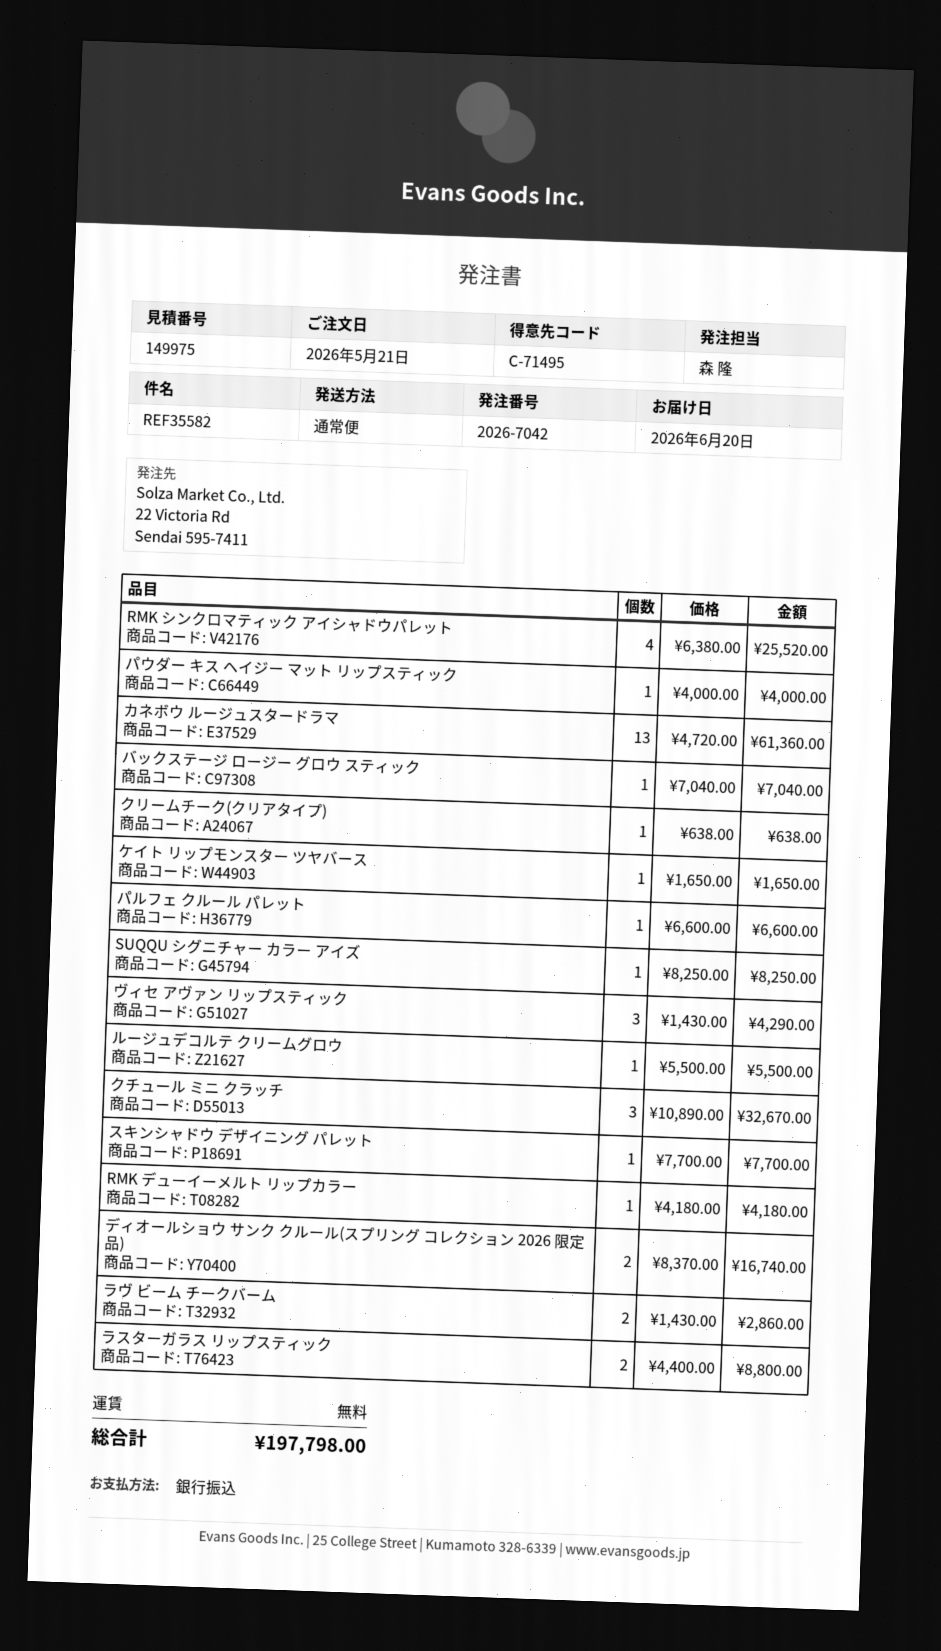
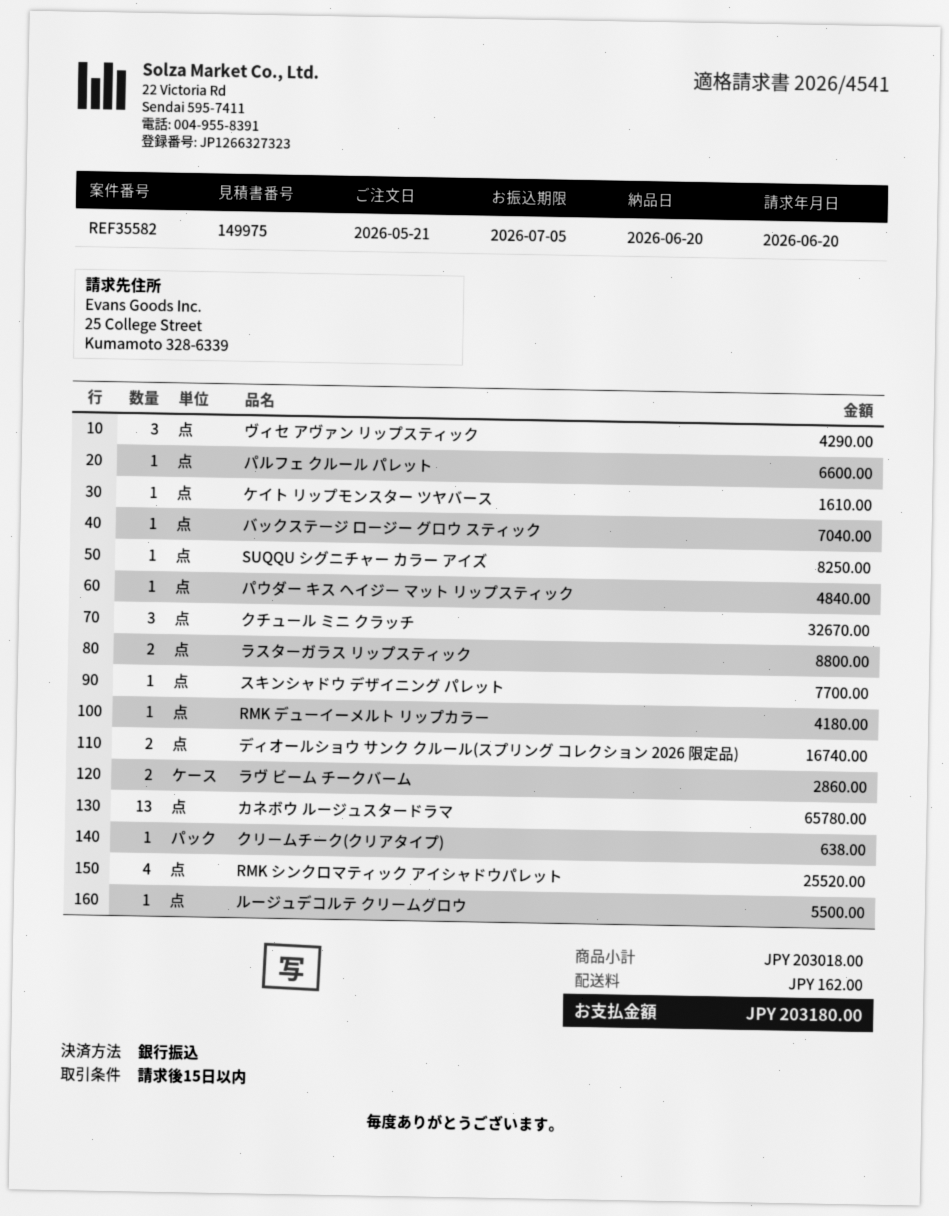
パウダー キス ヘイジー マット リップスティック: 1 for 4000.00 -> 1 for 4840.00
カネボウ ルージュスタードラマ: 13 for 61360.00 -> 13 for 65780.00
ケイト リップモンスター ツヤバース: 1 for 1650.00 -> 1 for 1610.00
shipping: 0.00 -> 162.00
total: 197798.00 -> 203180.00

